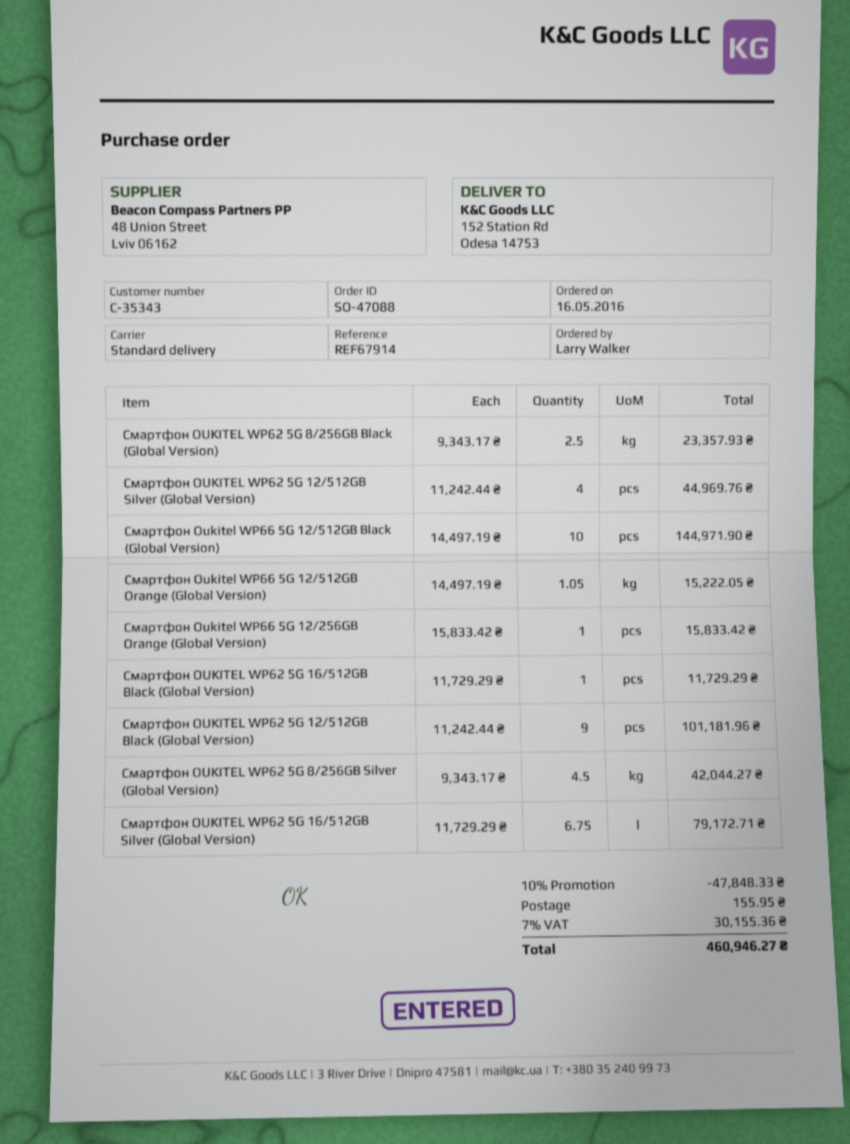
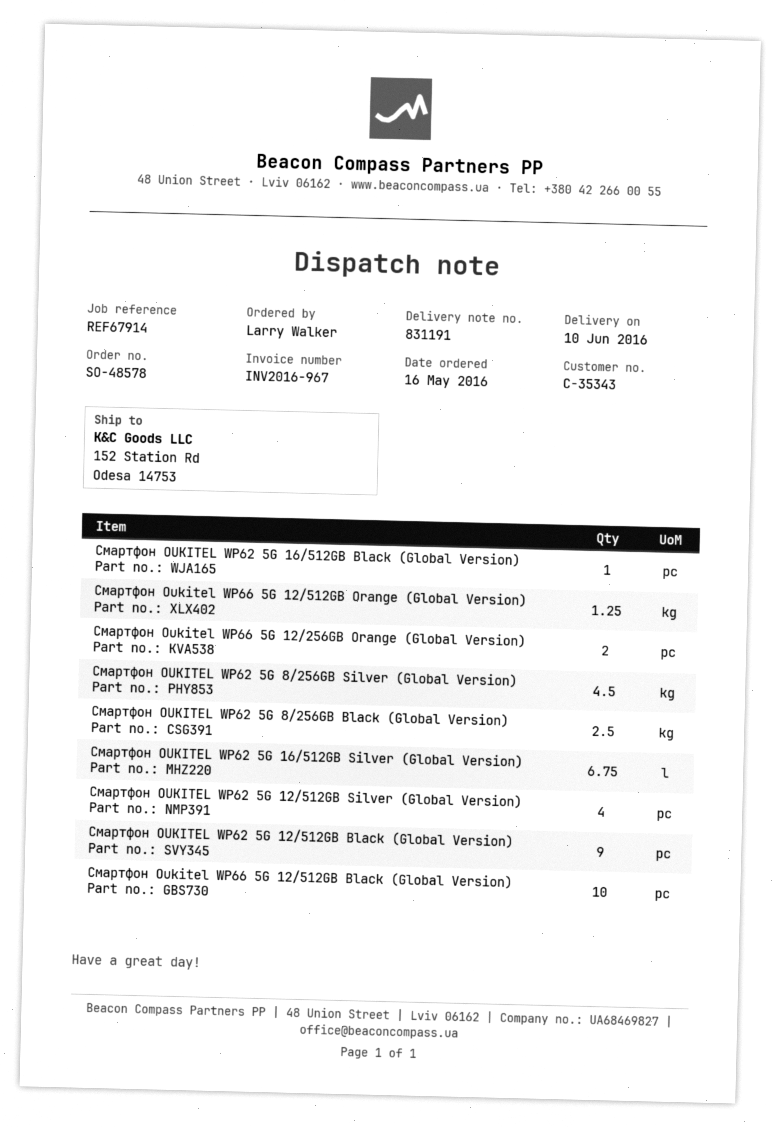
order number: SO-47088 -> SO-48578
Смартфон Oukitel WP66 5G 12/512GB Orange (Global Version): 1.05 -> 1.25
Смартфон Oukitel WP66 5G 12/256GB Orange (Global Version): 1 -> 2

